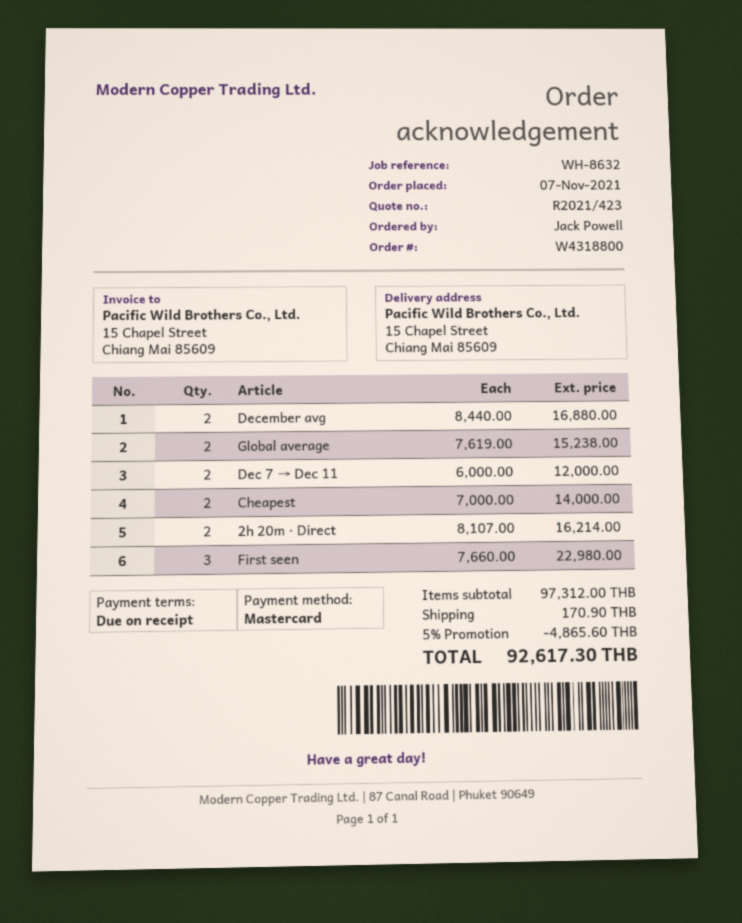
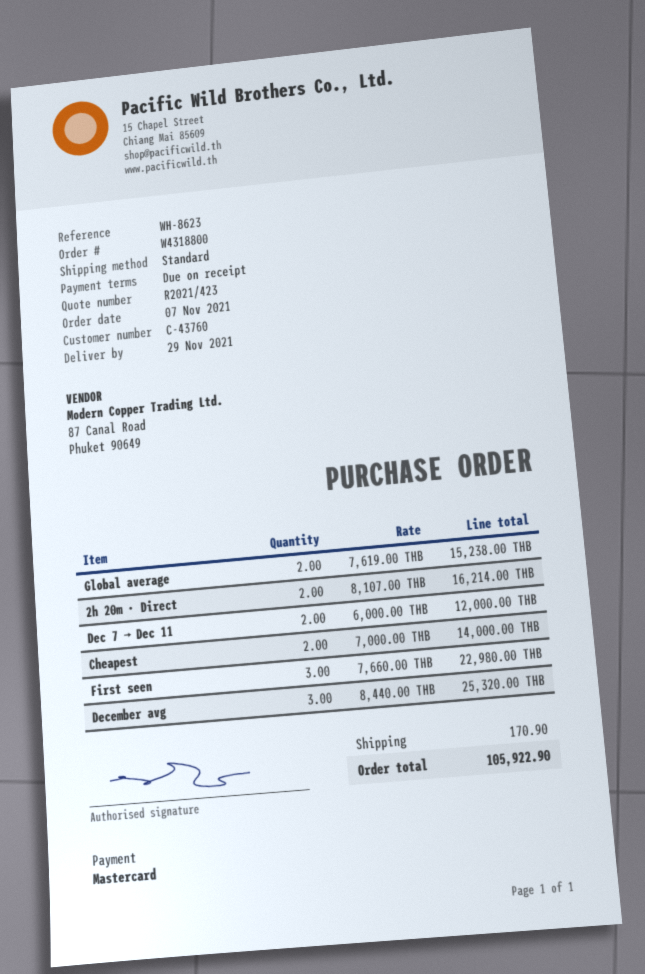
reference: WH-8632 -> WH-8623
December avg: 2 x 8440.00 = 16880.00 -> 3 x 8440.00 = 25320.00
discount: 5% = 4865.60 -> none
total: 92617.30 -> 105922.90

